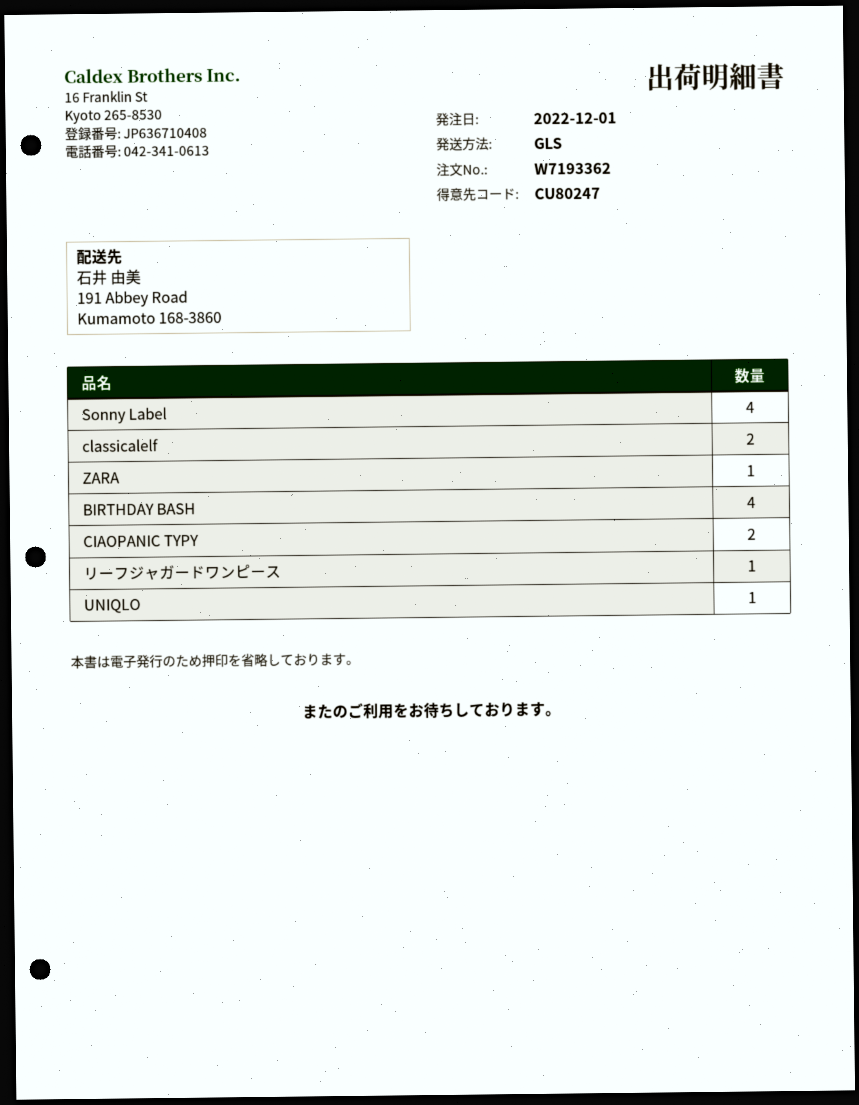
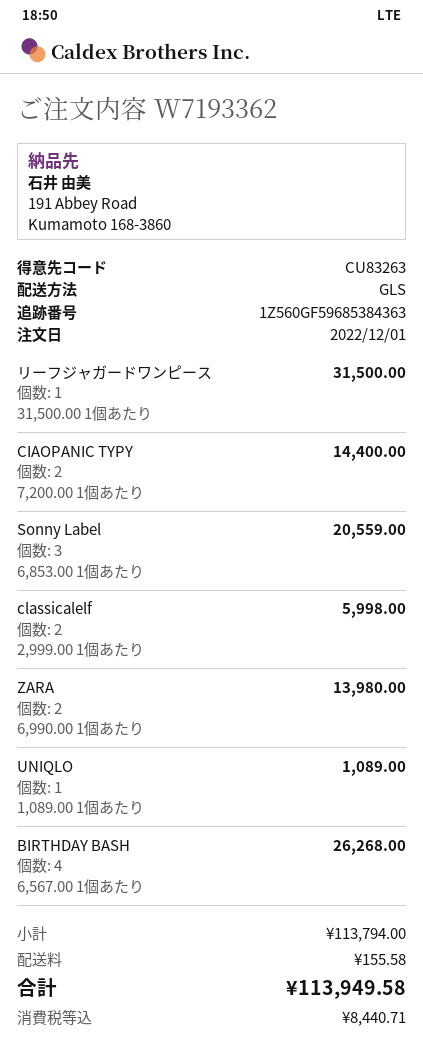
customer number: CU80247 -> CU83263
Sonny Label: 4 -> 3
ZARA: 1 -> 2

